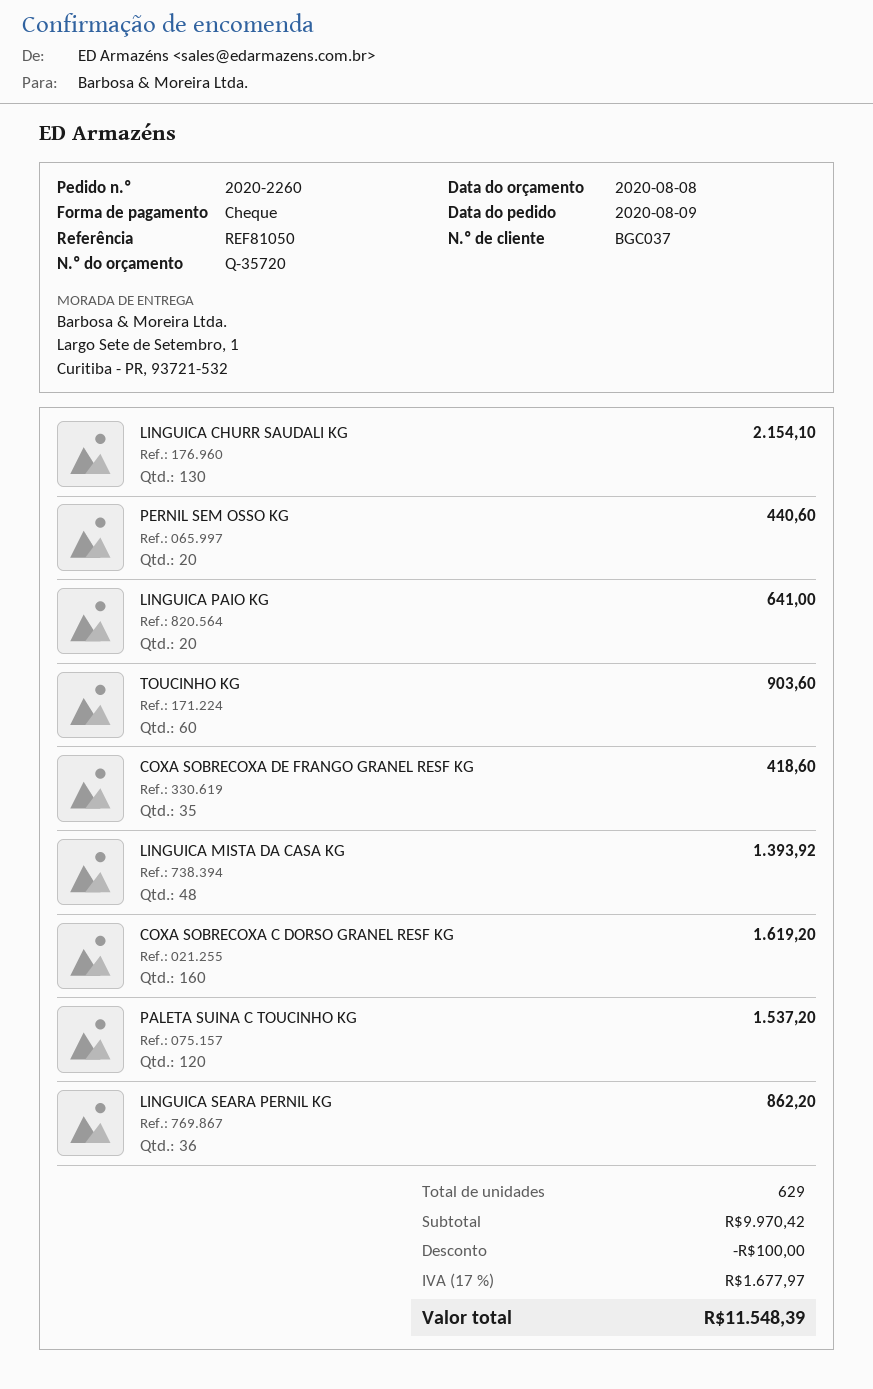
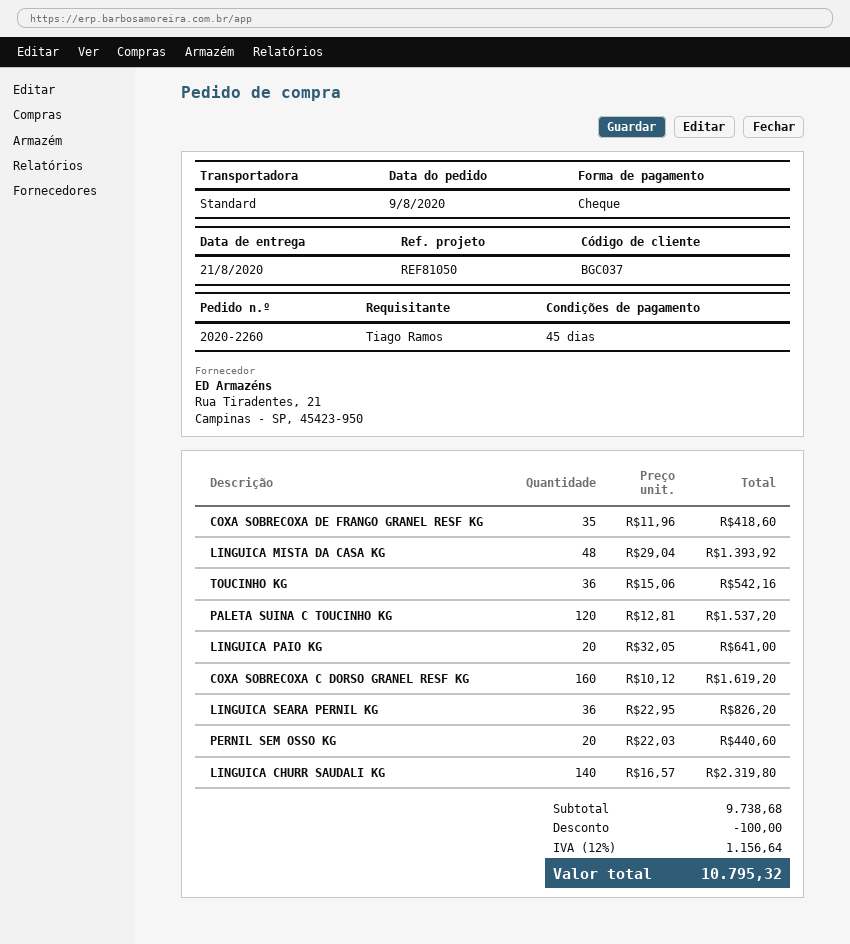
LINGUICA CHURR SAUDALI KG: 130 for 2154.10 -> 140 for 2319.80
TOUCINHO KG: 60 for 903.60 -> 36 for 542.16
LINGUICA SEARA PERNIL KG: 36 for 862.20 -> 36 for 826.20
subtotal: 9970.42 -> 9738.68
tax: 17% = 1677.97 -> 12% = 1156.64
total: 11548.39 -> 10795.32

